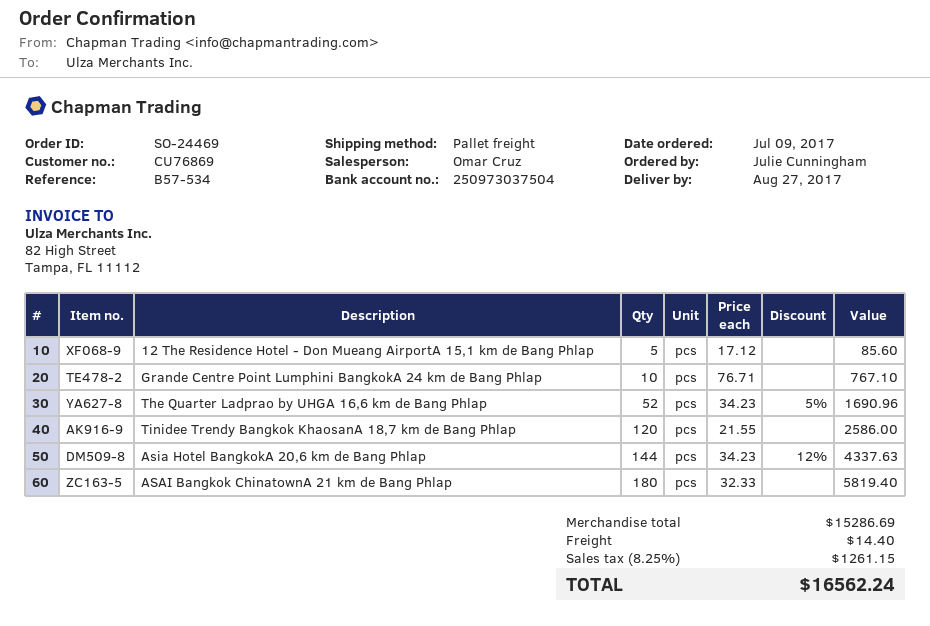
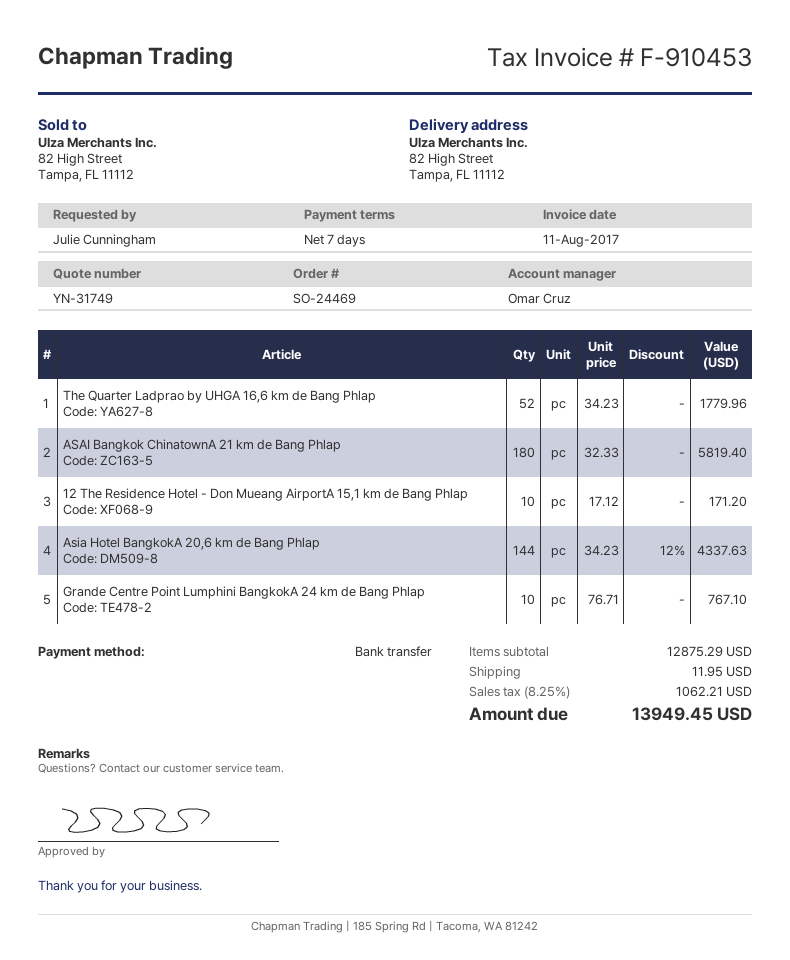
12 The Residence Hotel - Don Mueang AirportA 15,1 km de Bang Phlap: 5 x 17.12 = 85.60 -> 10 x 17.12 = 171.20
The Quarter Ladprao by UHGA 16,6 km de Bang Phlap: 52 x 34.23 - 5% = 1690.96 -> 52 x 34.23 = 1779.96
Tinidee Trendy Bangkok KhaosanA 18,7 km de Bang Phlap: 120 x 21.55 = 2586.00 -> none
subtotal: 15286.69 -> 12875.29
shipping: 14.40 -> 11.95
tax: 8.25% = 1261.15 -> 8.25% = 1062.21
total: 16562.24 -> 13949.45

